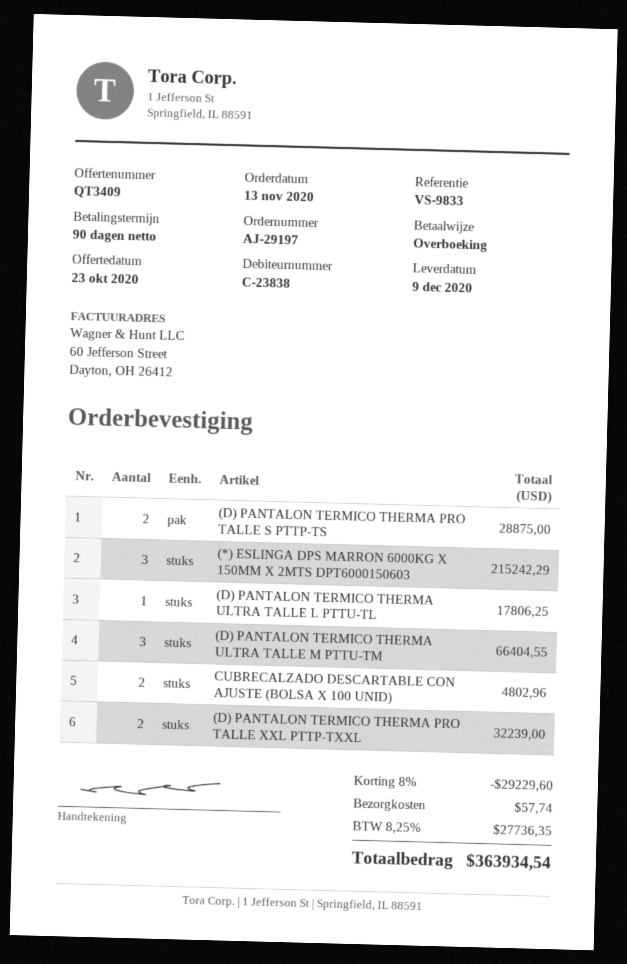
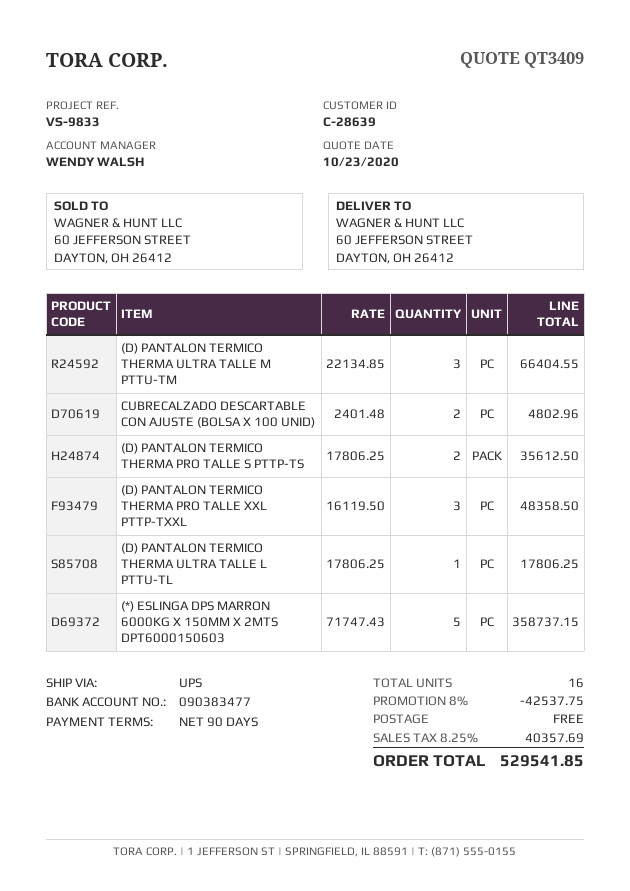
customer number: C-23838 -> C-28639
(D) PANTALON TERMICO THERMA PRO TALLE S PTTP-TS: 2 for 28875.00 -> 2 for 35612.50
(*) ESLINGA DPS MARRON 6000KG X 150MM X 2MTS DPT6000150603: 3 for 215242.29 -> 5 for 358737.15
(D) PANTALON TERMICO THERMA PRO TALLE XXL PTTP-TXXL: 2 for 32239.00 -> 3 for 48358.50
discount: 8% = 29229.60 -> 8% = 42537.75
shipping: 57.74 -> 0.00
tax: 8.25% = 27736.35 -> 8.25% = 40357.69
total: 363934.54 -> 529541.85

